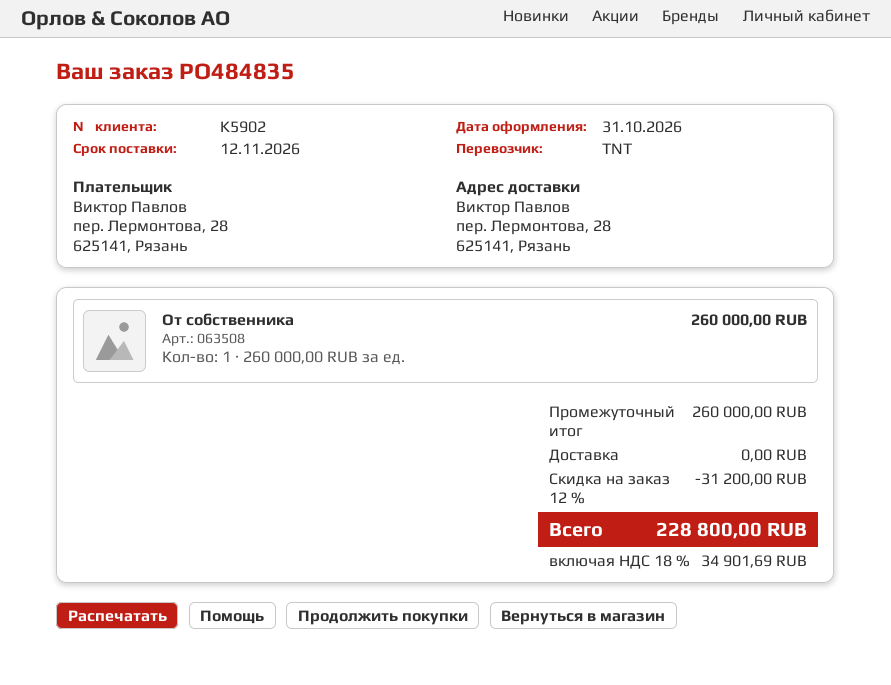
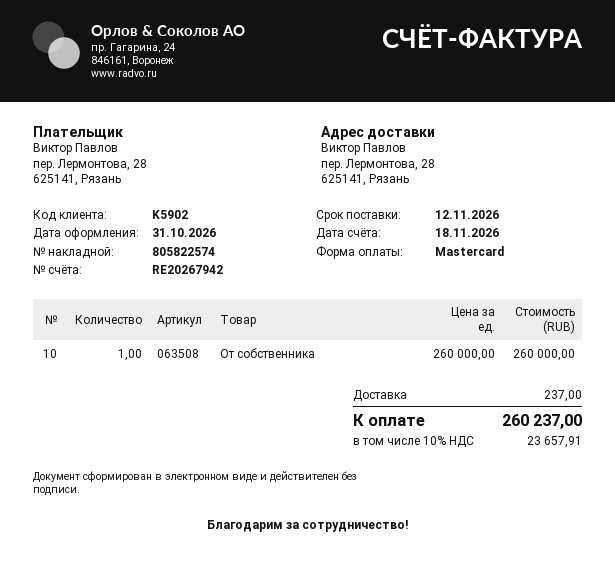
discount: 12% = 31200.00 -> none
shipping: 0.00 -> 237.00
tax: 18% = 34901.69 -> 10% = 23657.91
total: 228800.00 -> 260237.00

